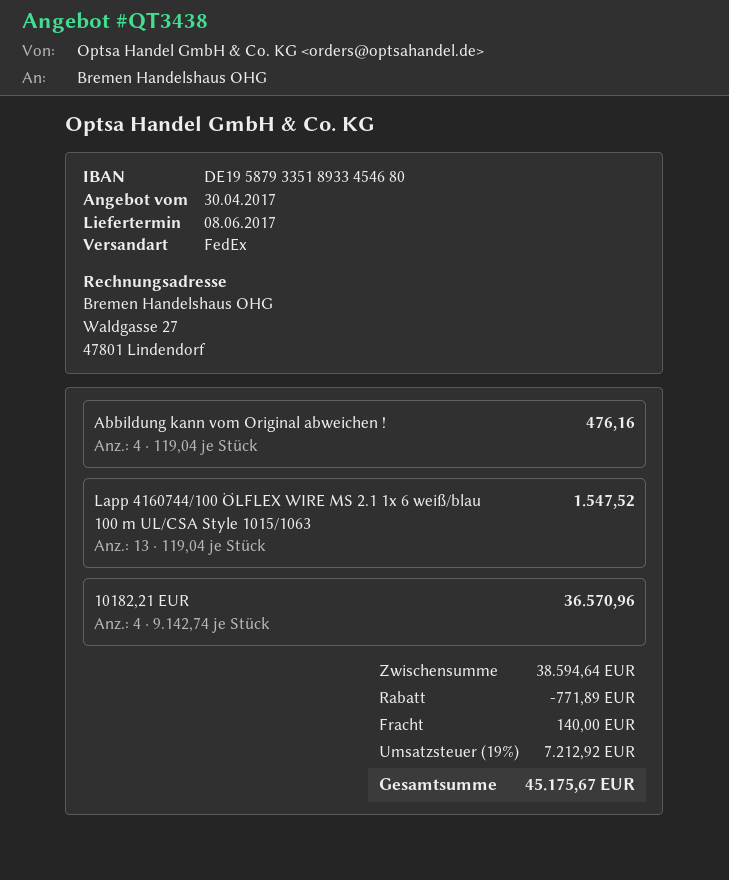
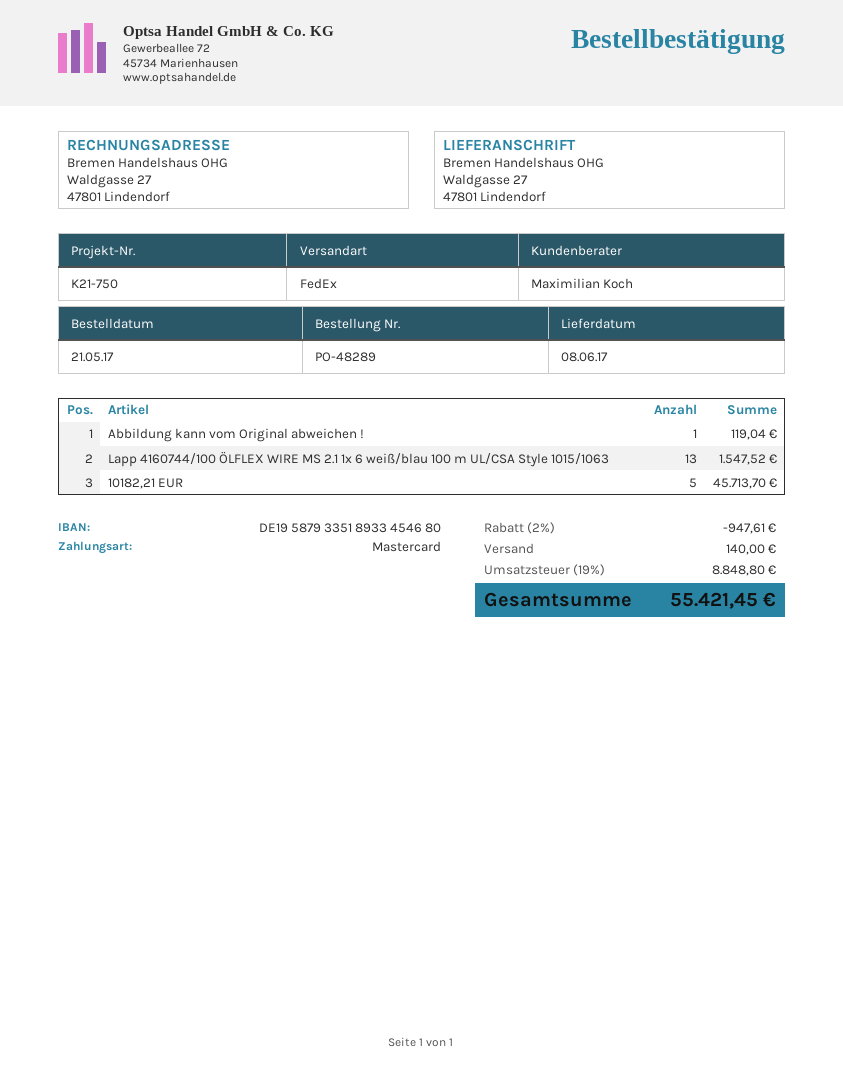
Abbildung kann vom Original abweichen !: 4 for 476.16 -> 1 for 119.04
10182,21 EUR: 4 for 36570.96 -> 5 for 45713.70
discount: 771.89 -> 947.61
tax: 19% = 7212.92 -> 19% = 8848.80
total: 45175.67 -> 55421.45

